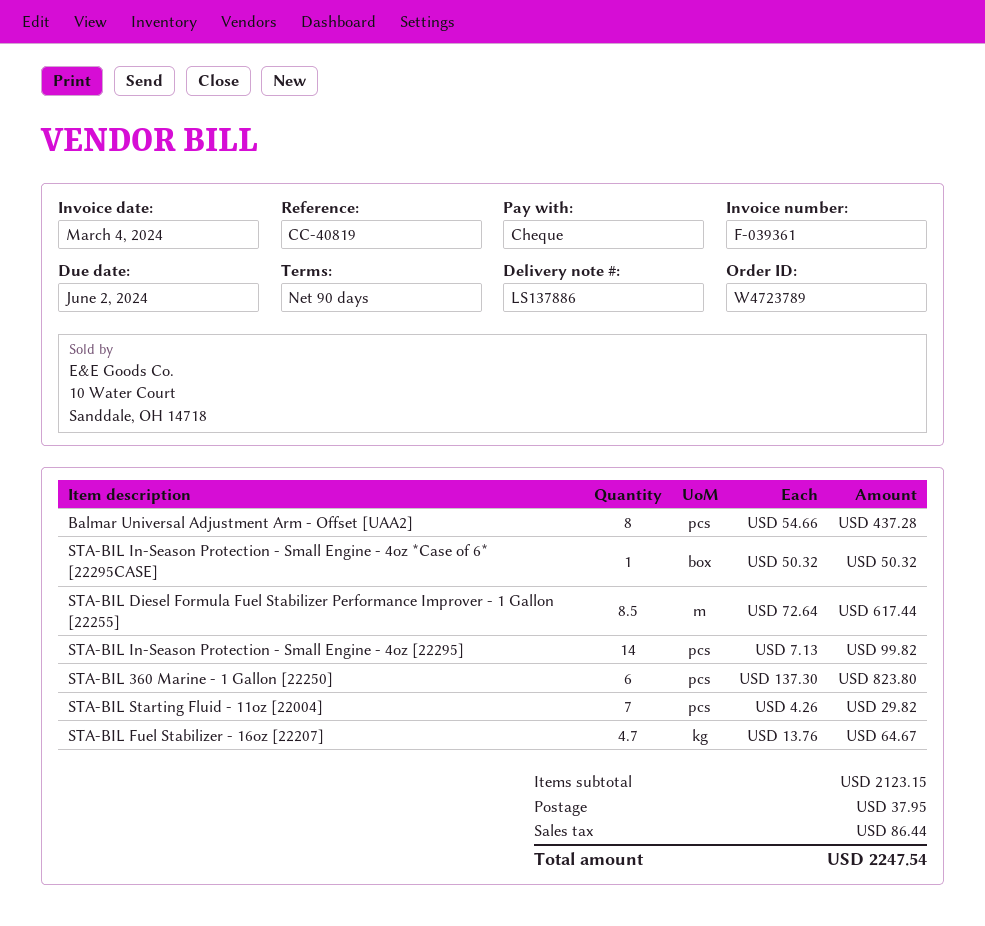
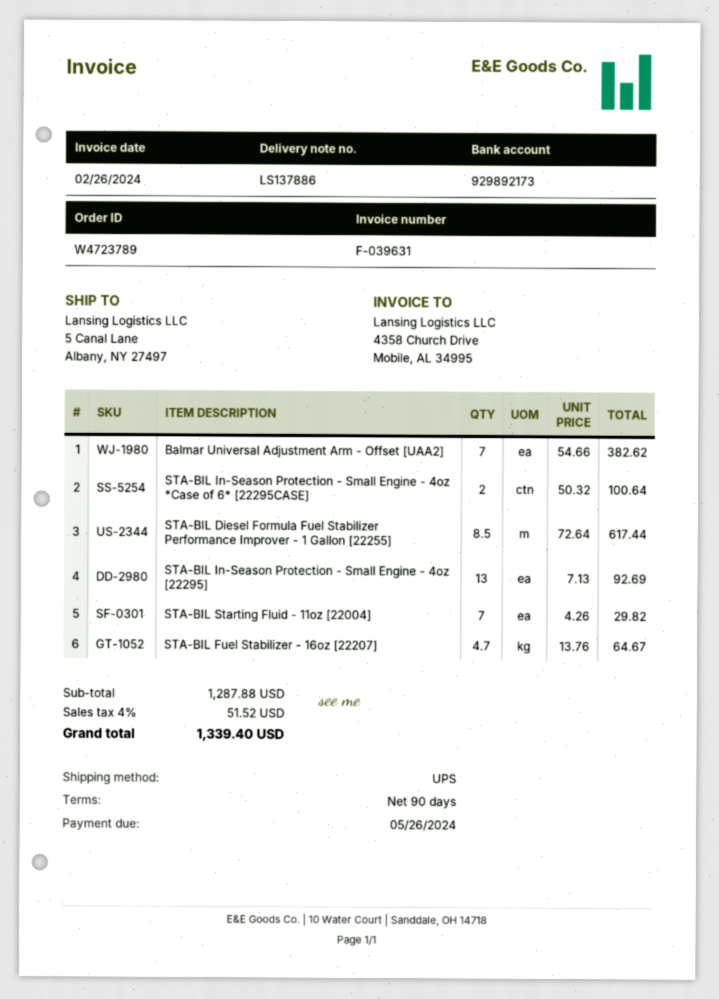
invoice number: F-039361 -> F-039631
invoice date: 2024-03-04 -> 2024-02-26
due date: 2024-06-02 -> 2024-05-26
Balmar Universal Adjustment Arm - Offset [UAA2]: 8 x 54.66 = 437.28 -> 7 x 54.66 = 382.62
STA-BIL In-Season Protection - Small Engine - 4oz *Case of 6* [22295CASE]: 1 x 50.32 = 50.32 -> 2 x 50.32 = 100.64
STA-BIL In-Season Protection - Small Engine - 4oz [22295]: 14 x 7.13 = 99.82 -> 13 x 7.13 = 92.69
STA-BIL 360 Marine - 1 Gallon [22250]: 6 x 137.30 = 823.80 -> none
subtotal: 2123.15 -> 1287.88
shipping: 37.95 -> none
tax: 86.44 -> 51.52
total: 2247.54 -> 1339.40

